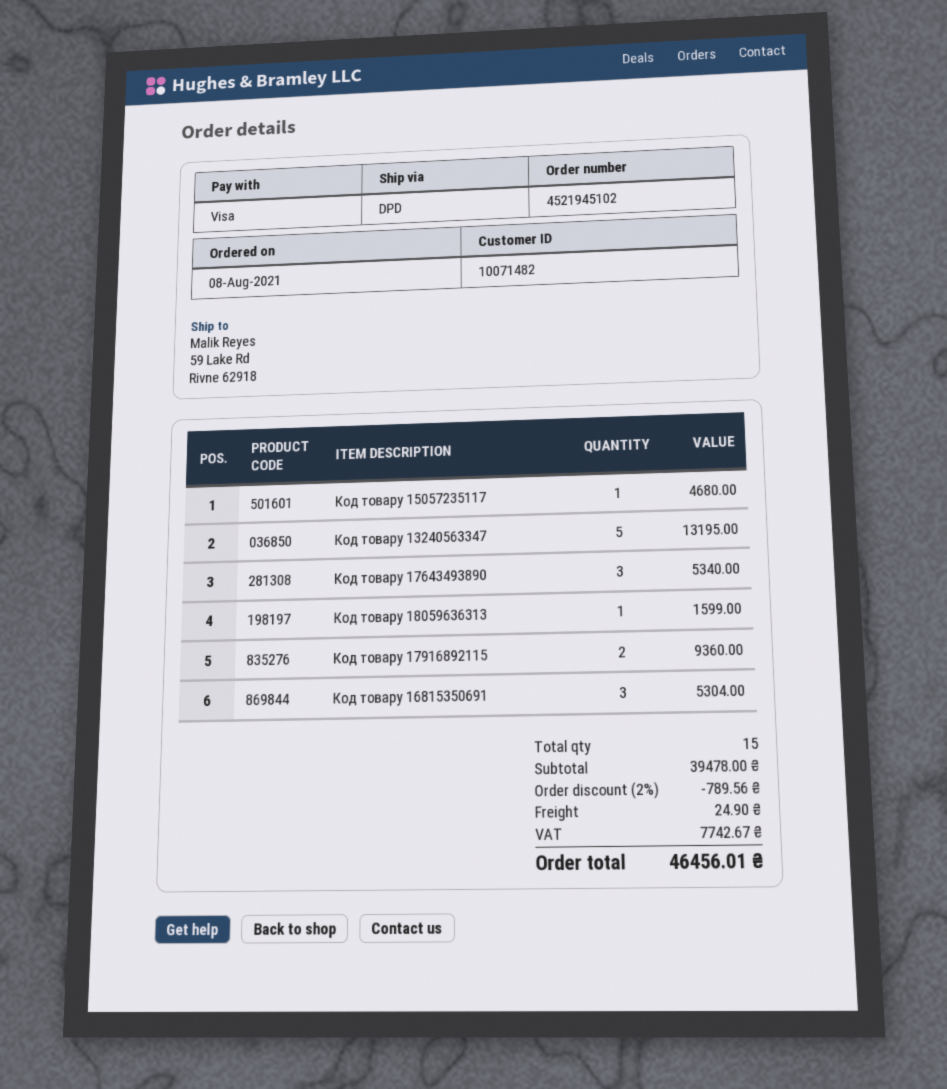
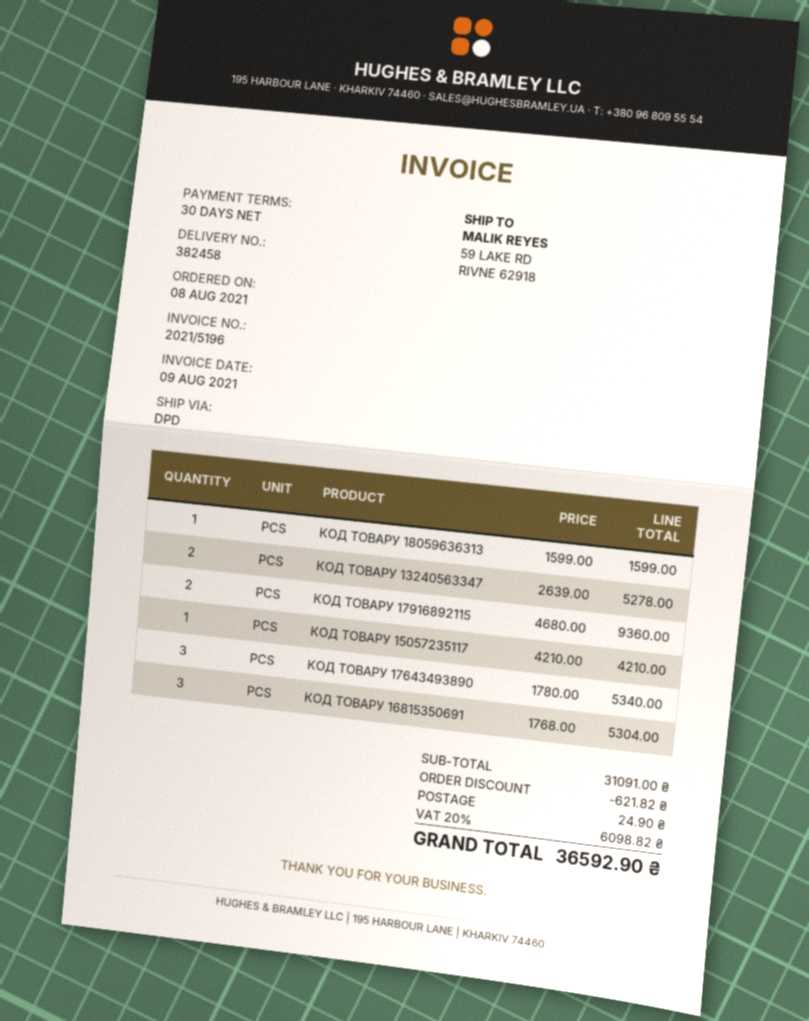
Код товару 15057235117: 1 for 4680.00 -> 1 for 4210.00
Код товару 13240563347: 5 for 13195.00 -> 2 for 5278.00
subtotal: 39478.00 -> 31091.00
discount: 789.56 -> 621.82
tax: 7742.67 -> 6098.82
total: 46456.01 -> 36592.90

